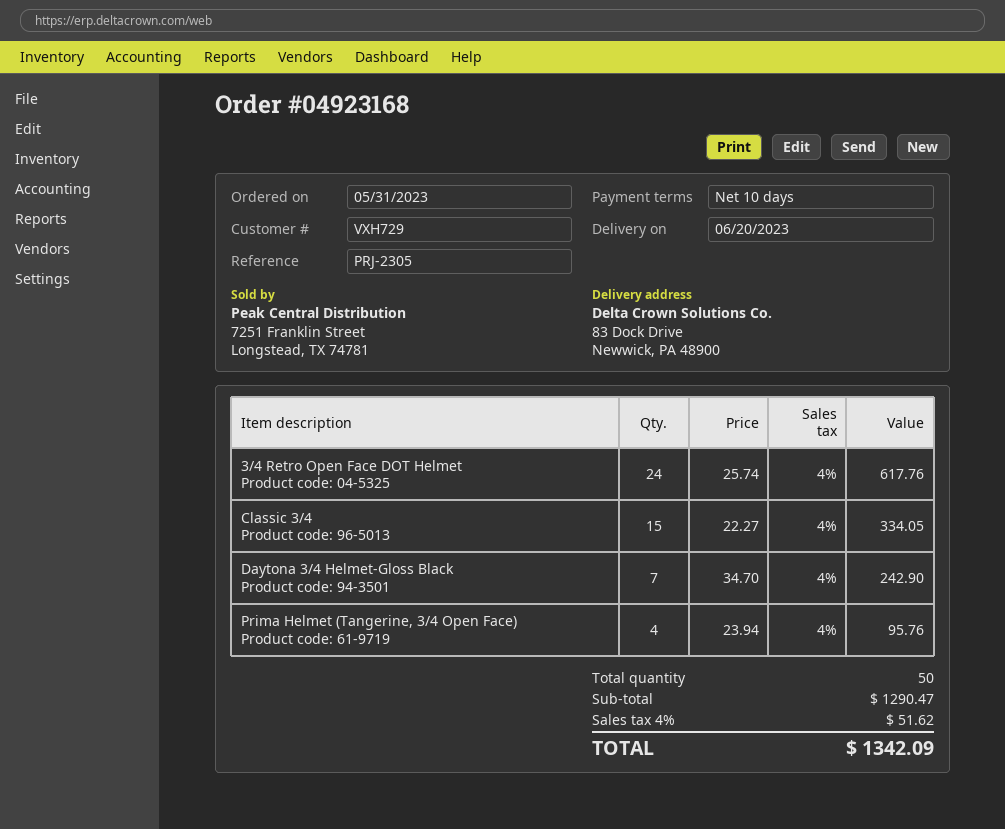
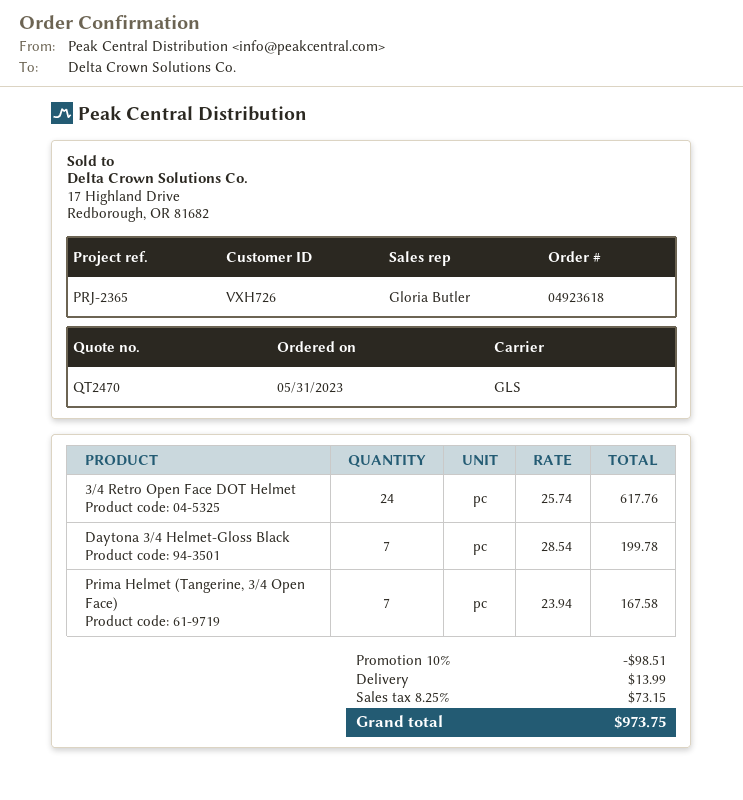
order number: 04923168 -> 04923618
customer number: VXH729 -> VXH726
reference: PRJ-2305 -> PRJ-2365
Classic 3/4: 15 x 22.27 = 334.05 -> none
Daytona 3/4 Helmet-Gloss Black: 7 x 34.70 = 242.90 -> 7 x 28.54 = 199.78
Prima Helmet (Tangerine, 3/4 Open Face): 4 x 23.94 = 95.76 -> 7 x 23.94 = 167.58
discount: none -> 10% = 98.51
shipping: none -> 13.99
tax: 4% = 51.62 -> 8.25% = 73.15
total: 1342.09 -> 973.75

